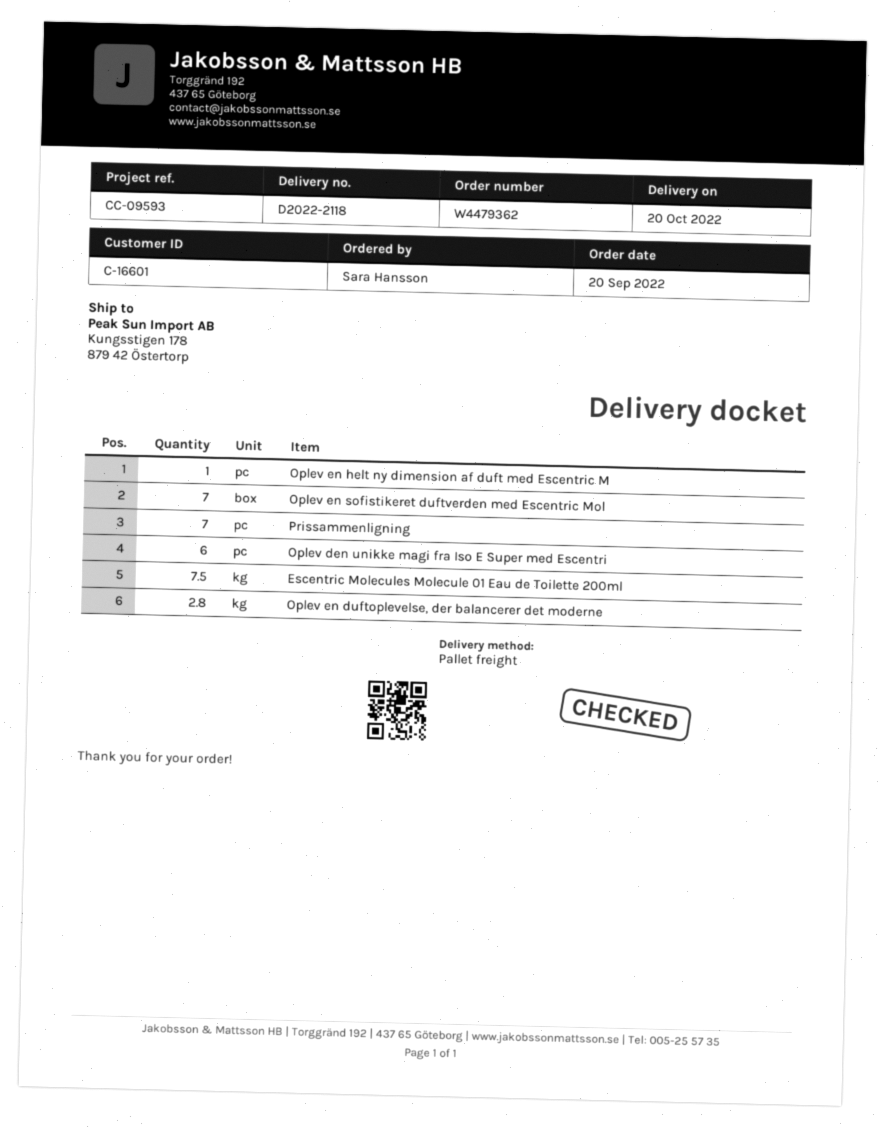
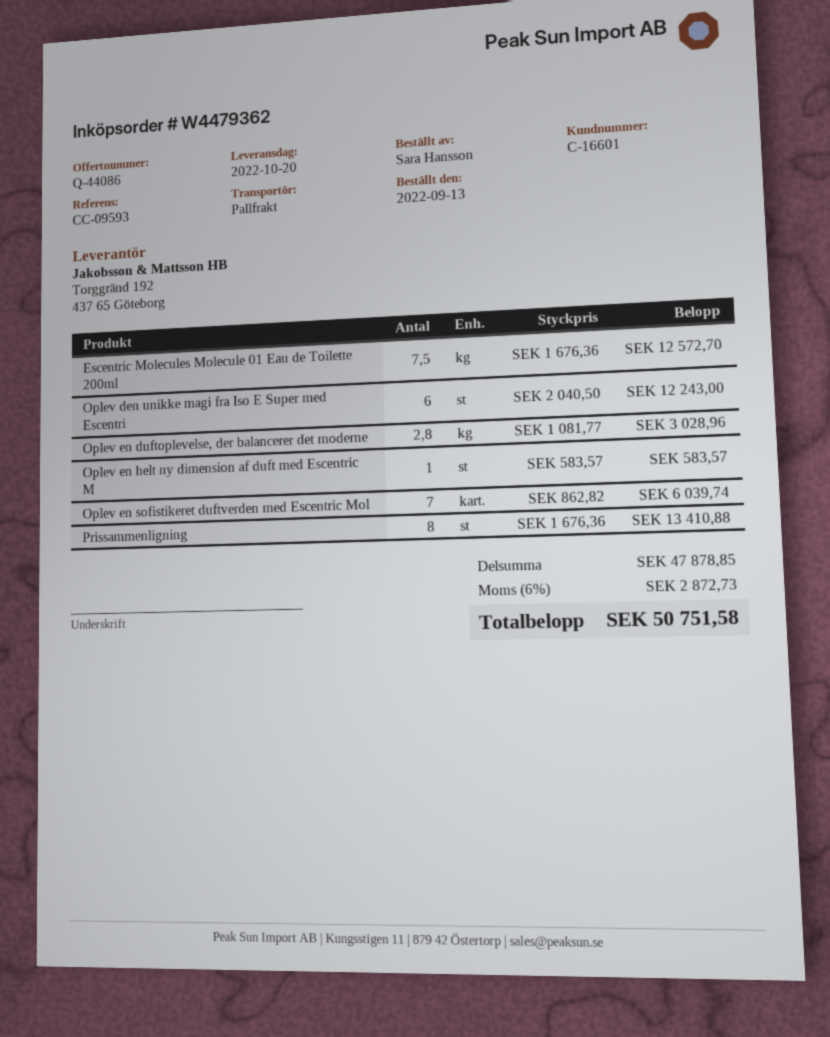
order date: 2022-09-20 -> 2022-09-13
Prissammenligning: 7 -> 8

